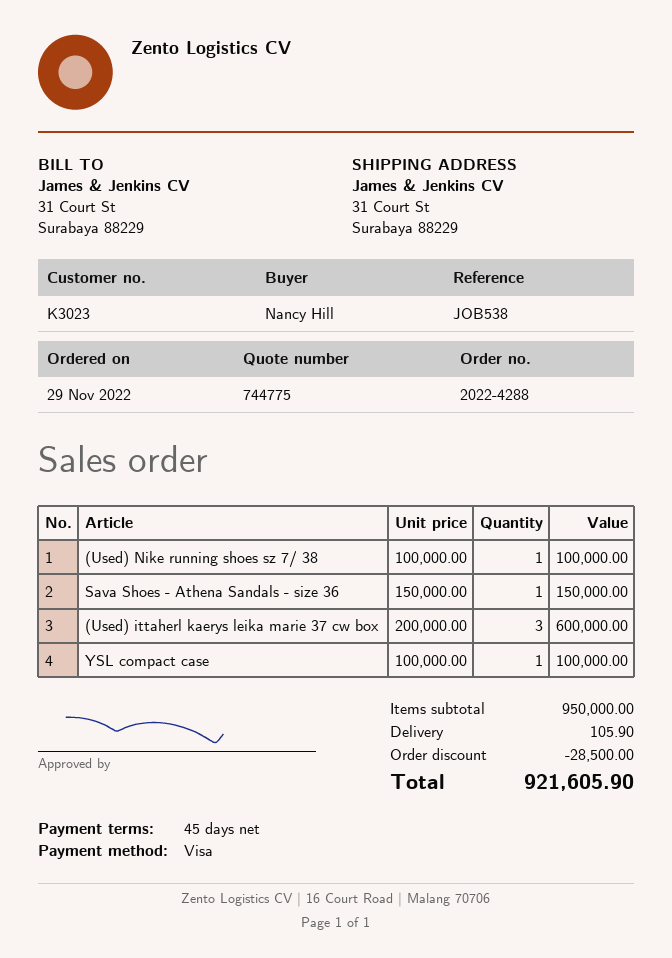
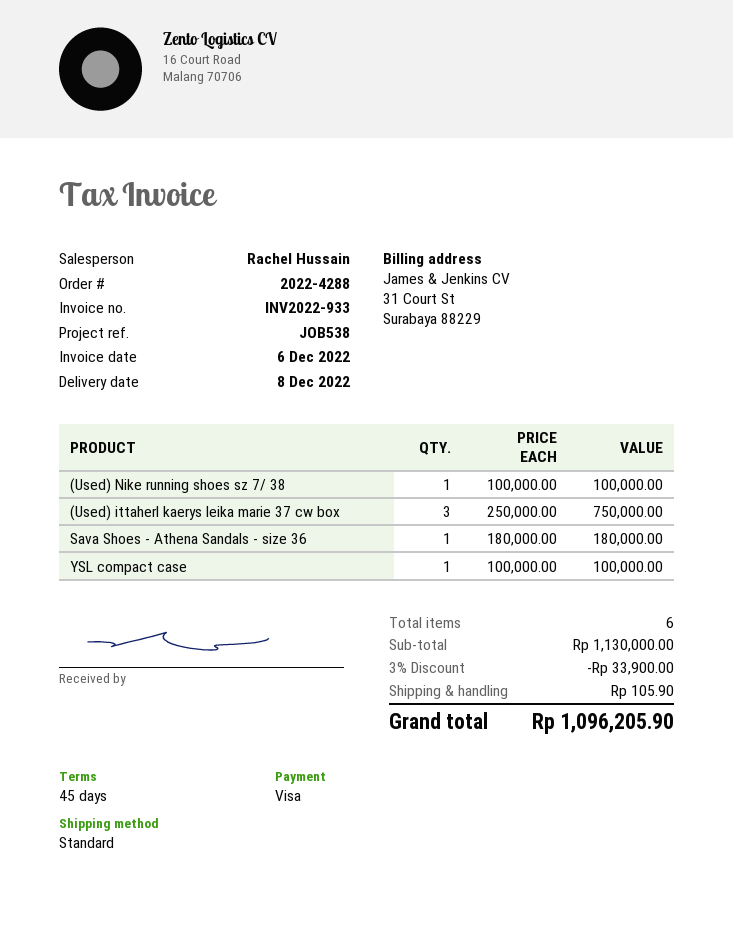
Sava Shoes - Athena Sandals - size 36: 1 x 150000.00 = 150000.00 -> 1 x 180000.00 = 180000.00
(Used) ittaherl kaerys leika marie 37 cw box: 3 x 200000.00 = 600000.00 -> 3 x 250000.00 = 750000.00
subtotal: 950000.00 -> 1130000.00
discount: 28500.00 -> 33900.00
total: 921605.90 -> 1096205.90

